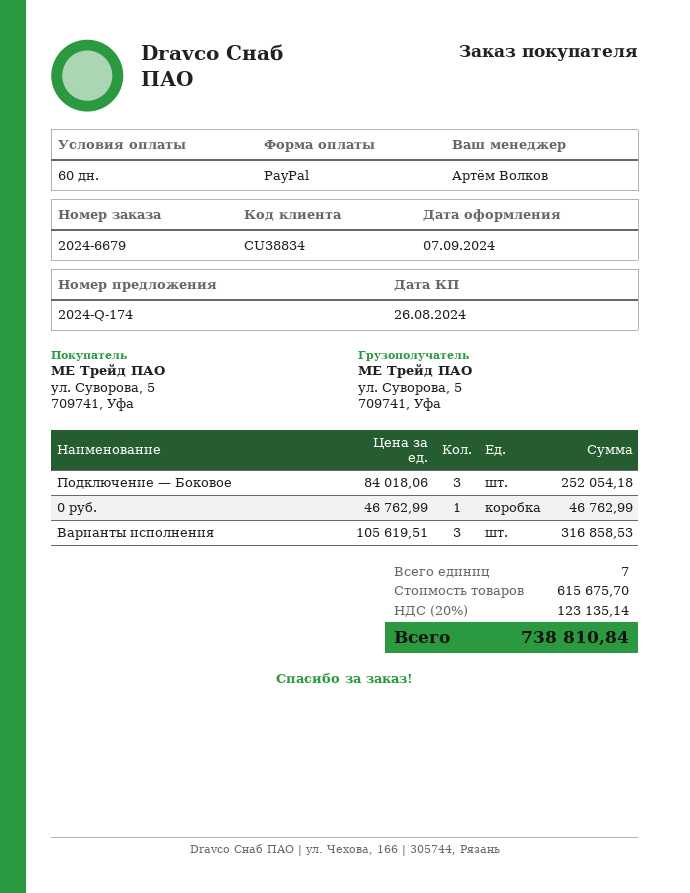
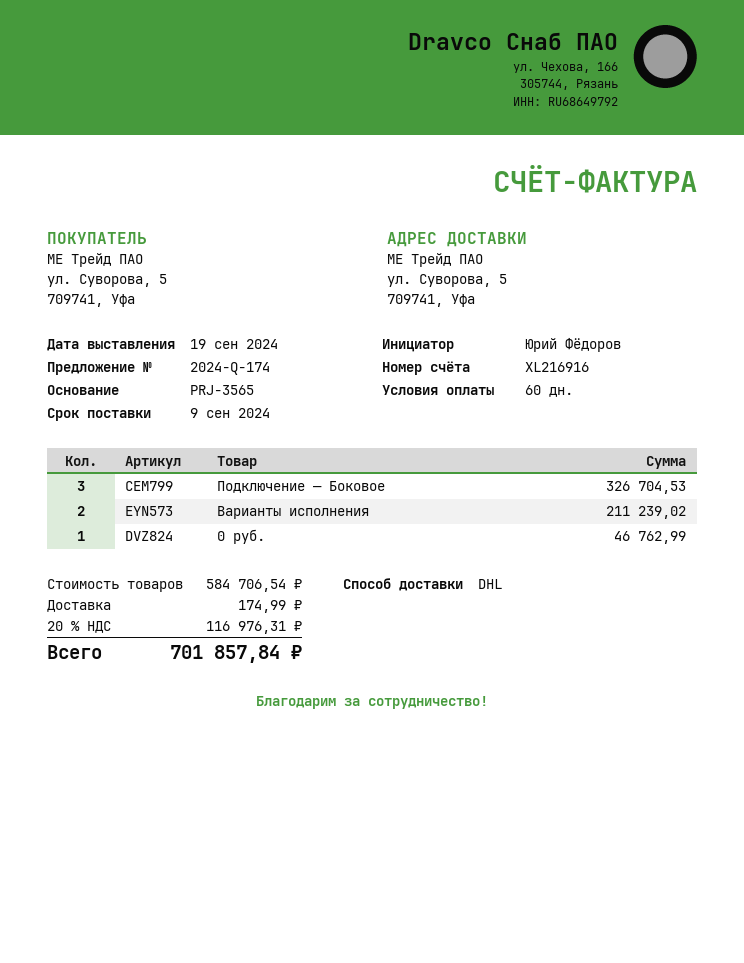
Подключение — Боковое: 3 for 252054.18 -> 3 for 326704.53
Варианты исполнения: 3 for 316858.53 -> 2 for 211239.02
subtotal: 615675.70 -> 584706.54
shipping: none -> 174.99
tax: 20% = 123135.14 -> 20% = 116976.31
total: 738810.84 -> 701857.84

